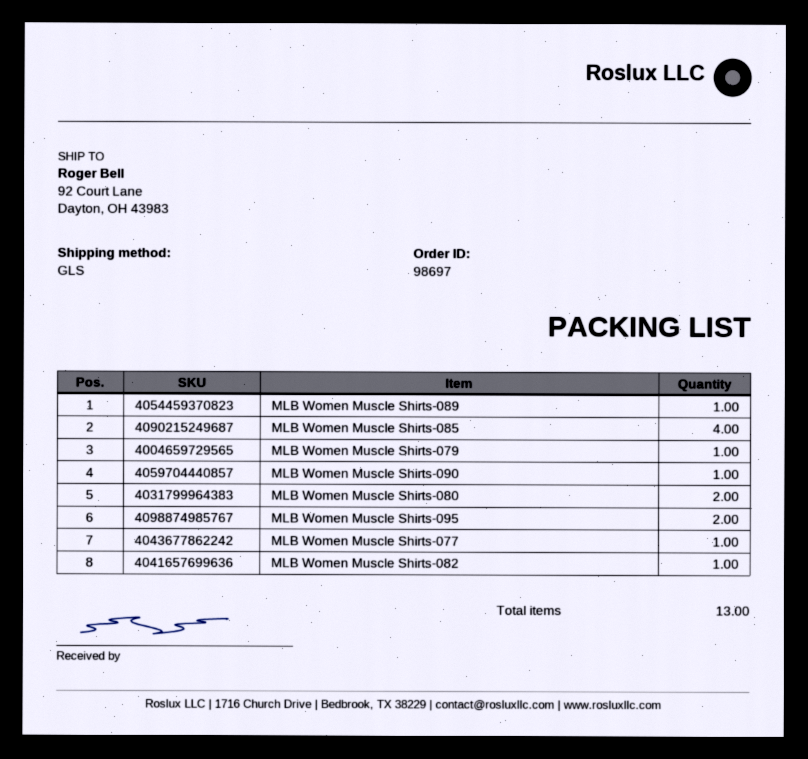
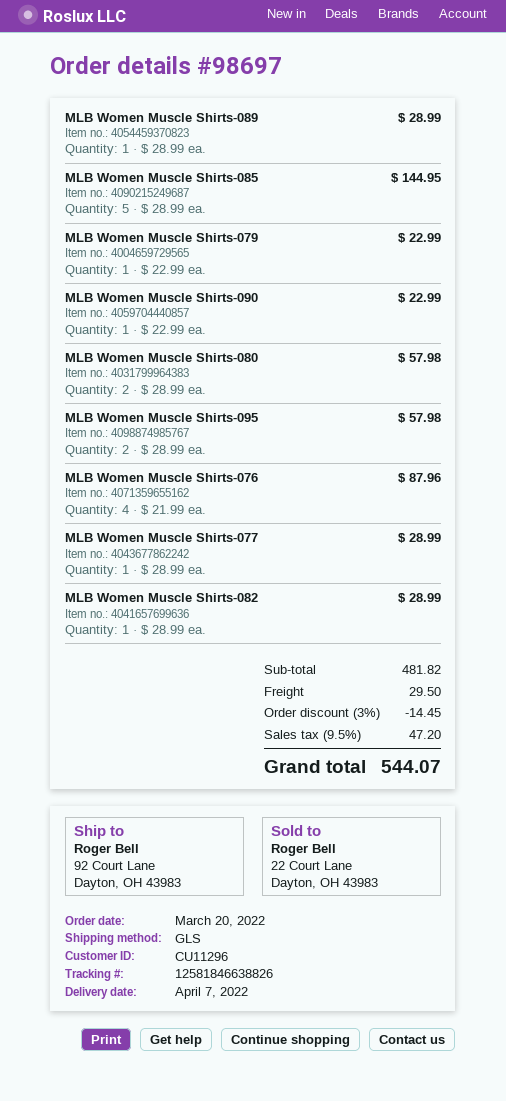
MLB Women Muscle Shirts-085: 4 -> 5
MLB Women Muscle Shirts-076: none -> 4

